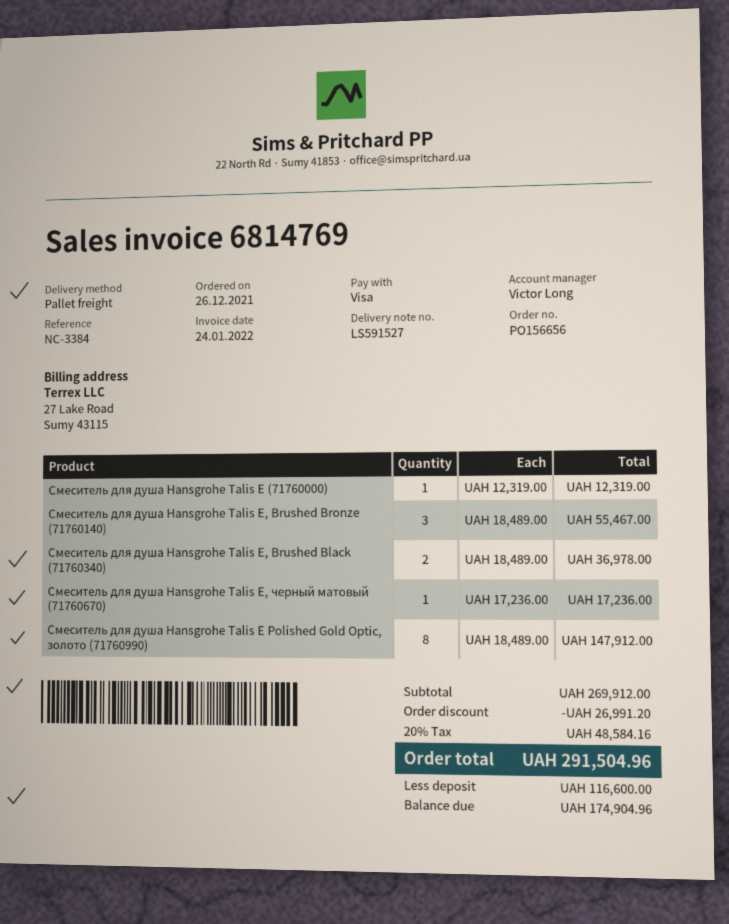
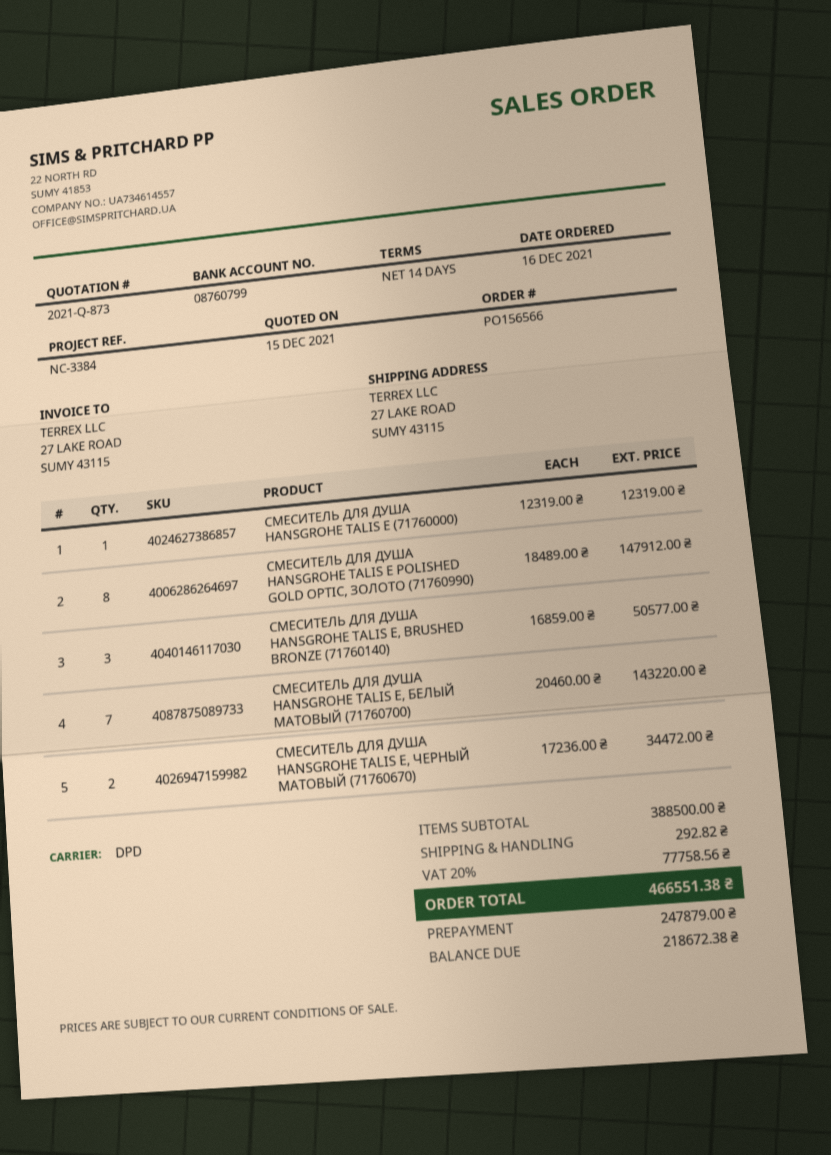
order number: PO156656 -> PO156566
order date: 2021-12-26 -> 2021-12-16
shipping method: pallet freight -> DPD
Смеситель для душа Hansgrohe Talis E, Brushed Bronze (71760140): 3 x 18489.00 = 55467.00 -> 3 x 16859.00 = 50577.00
Смеситель для душа Hansgrohe Talis E, Brushed Black (71760340): 2 x 18489.00 = 36978.00 -> none
Смеситель для душа Hansgrohe Talis E, черный матовый (71760670): 1 x 17236.00 = 17236.00 -> 2 x 17236.00 = 34472.00
СМЕСИТЕЛЬ ДЛЯ ДУША HANSGROHE TALIS E, БЕЛЫЙ МАТОВЫЙ (71760700): none -> 7 x 20460.00 = 143220.00
subtotal: 269912.00 -> 388500.00
discount: 26991.20 -> none
shipping: none -> 292.82
tax: 20% = 48584.16 -> 20% = 77758.56
total: 291504.96 -> 466551.38
deposit: 116600.00 -> 247879.00
balance: 174904.96 -> 218672.38

